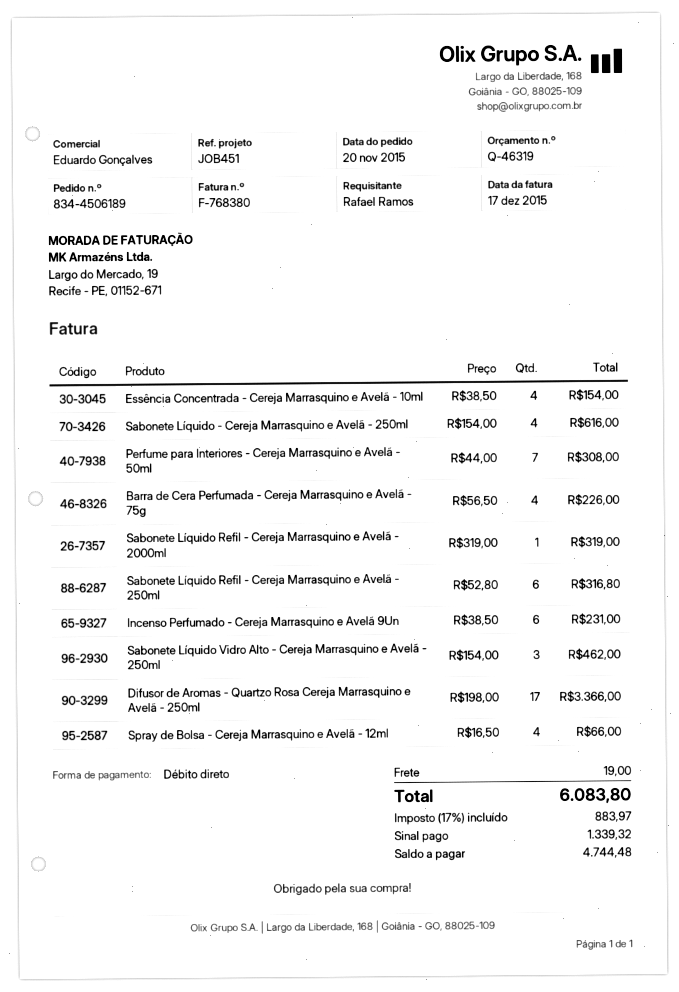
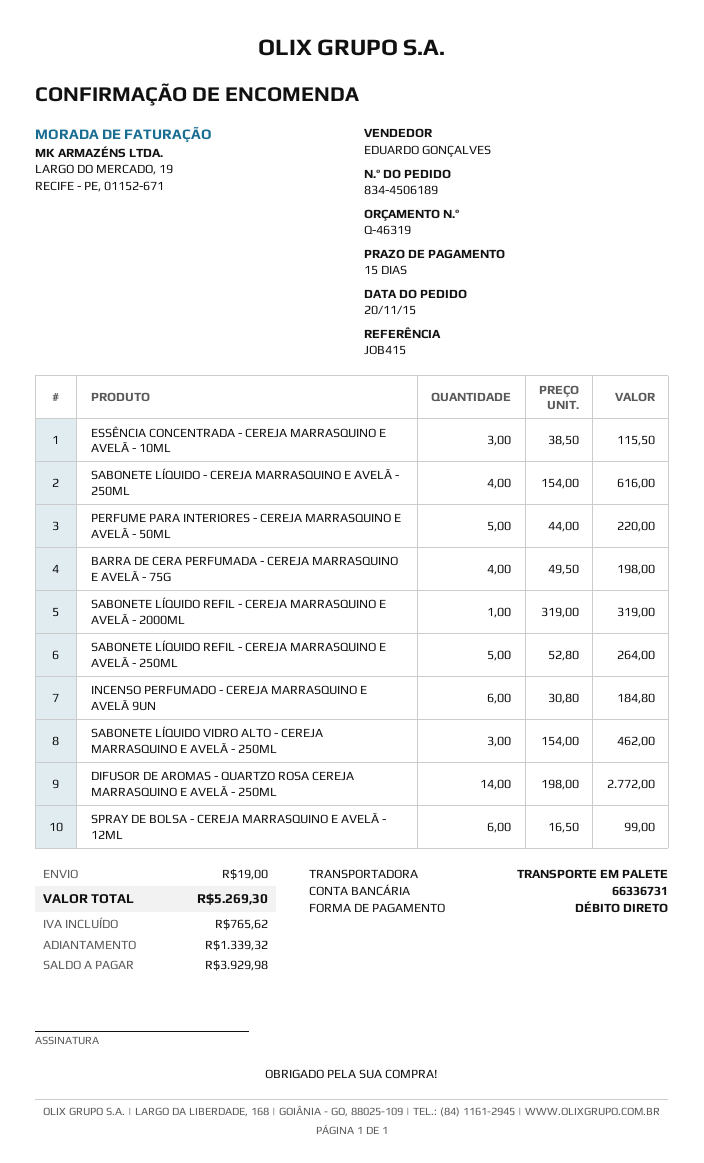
reference: JOB451 -> JOB415
Essência Concentrada - Cereja Marrasquino e Avelã - 10ml: 4 x 38.50 = 154.00 -> 3 x 38.50 = 115.50
Perfume para Interiores - Cereja Marrasquino e Avelã - 50ml: 7 x 44.00 = 308.00 -> 5 x 44.00 = 220.00
Barra de Cera Perfumada - Cereja Marrasquino e Avelã - 75g: 4 x 56.50 = 226.00 -> 4 x 49.50 = 198.00
Sabonete Líquido Refil - Cereja Marrasquino e Avelã - 250ml: 6 x 52.80 = 316.80 -> 5 x 52.80 = 264.00
Incenso Perfumado - Cereja Marrasquino e Avelã 9Un: 6 x 38.50 = 231.00 -> 6 x 30.80 = 184.80
Difusor de Aromas - Quartzo Rosa Cereja Marrasquino e Avelã - 250ml: 17 x 198.00 = 3366.00 -> 14 x 198.00 = 2772.00
Spray de Bolsa - Cereja Marrasquino e Avelã - 12ml: 4 x 16.50 = 66.00 -> 6 x 16.50 = 99.00
tax: 883.97 -> 765.62
total: 6083.80 -> 5269.30
balance: 4744.48 -> 3929.98

